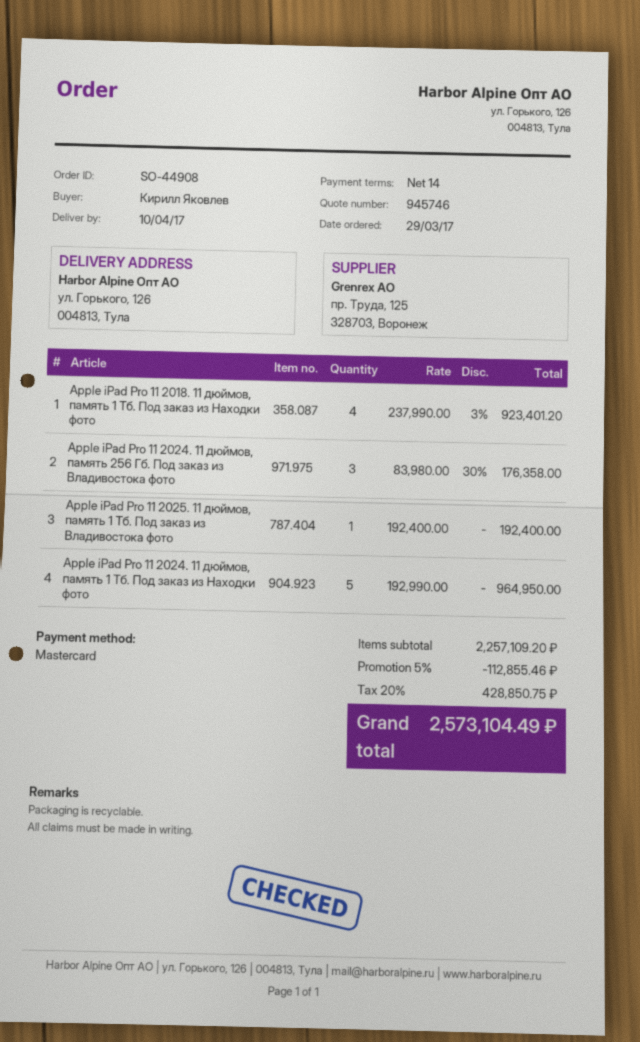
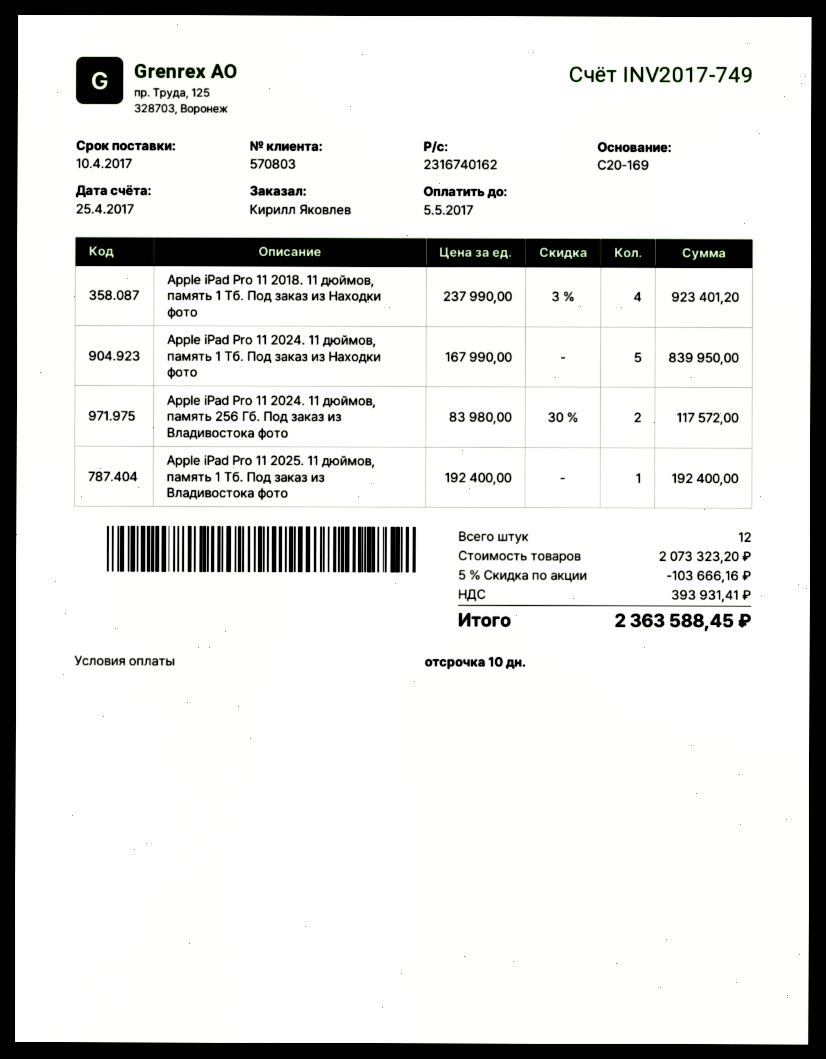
payment terms: 14 days -> 10 days
Apple iPad Pro 11 2024. 11 дюймов, память 256 Гб. Под заказ из Владивостока фото: 3 x 83980.00 - 30% = 176358.00 -> 2 x 83980.00 - 30% = 117572.00
Apple iPad Pro 11 2024. 11 дюймов, память 1 Тб. Под заказ из Находки фото: 5 x 192990.00 = 964950.00 -> 5 x 167990.00 = 839950.00
subtotal: 2257109.20 -> 2073323.20
discount: 5% = 112855.46 -> 5% = 103666.16
tax: 428850.75 -> 393931.41
total: 2573104.49 -> 2363588.45

